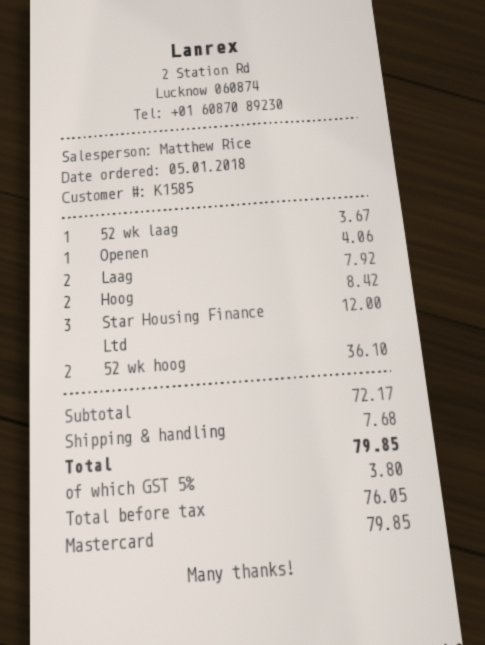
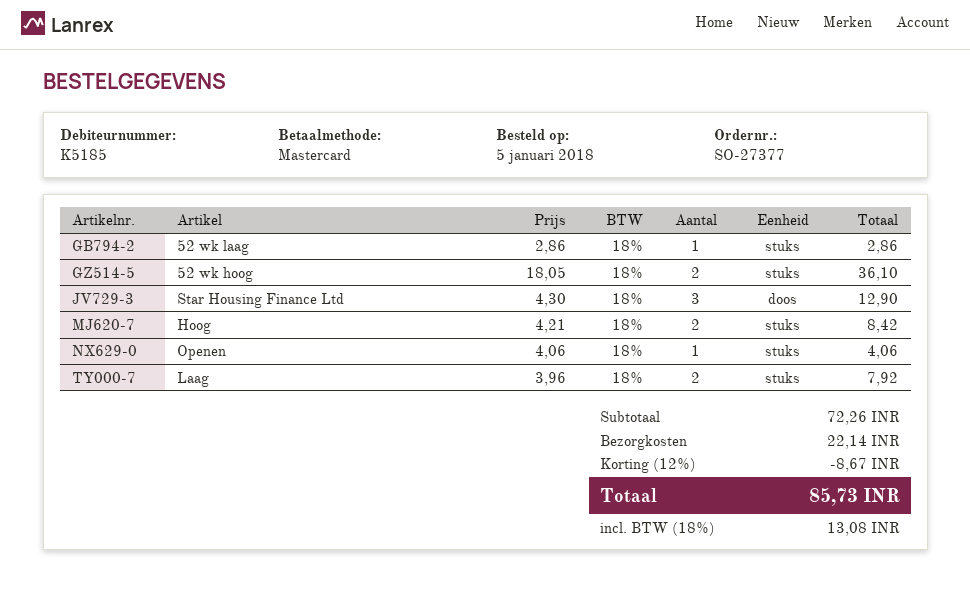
customer number: K1585 -> K5185
52 wk laag: 1 for 3.67 -> 1 for 2.86
Star Housing Finance Ltd: 3 for 12.00 -> 3 for 12.90
subtotal: 72.17 -> 72.26
discount: none -> 12% = 8.67
shipping: 7.68 -> 22.14
tax: 5% = 3.80 -> 18% = 13.08
total: 79.85 -> 85.73

